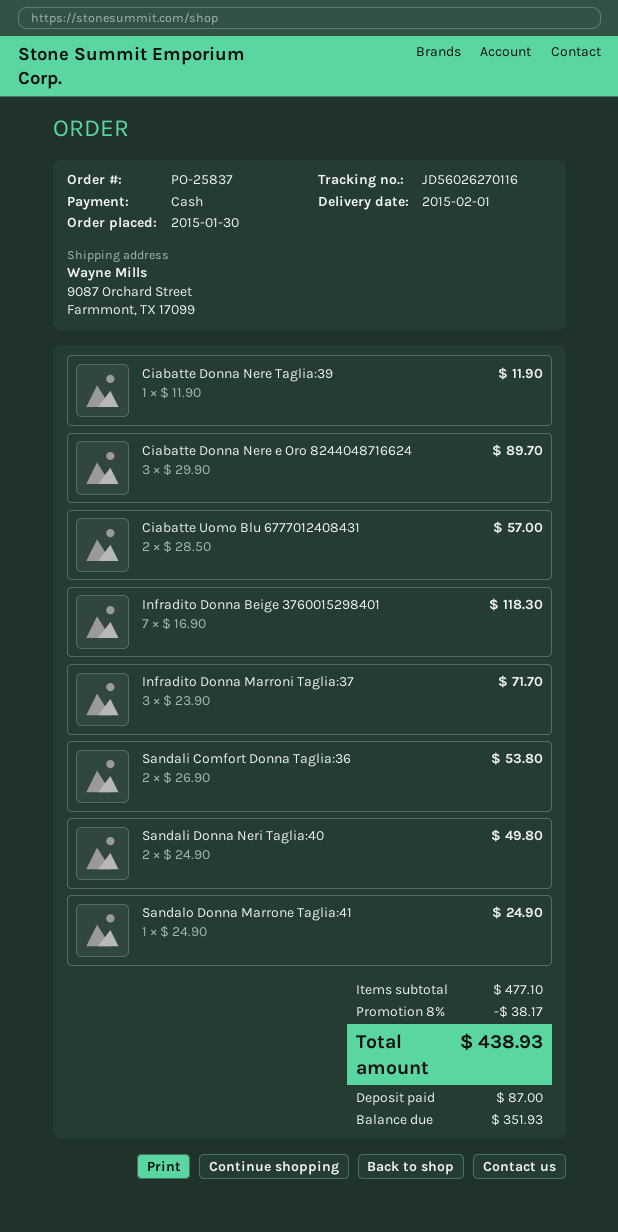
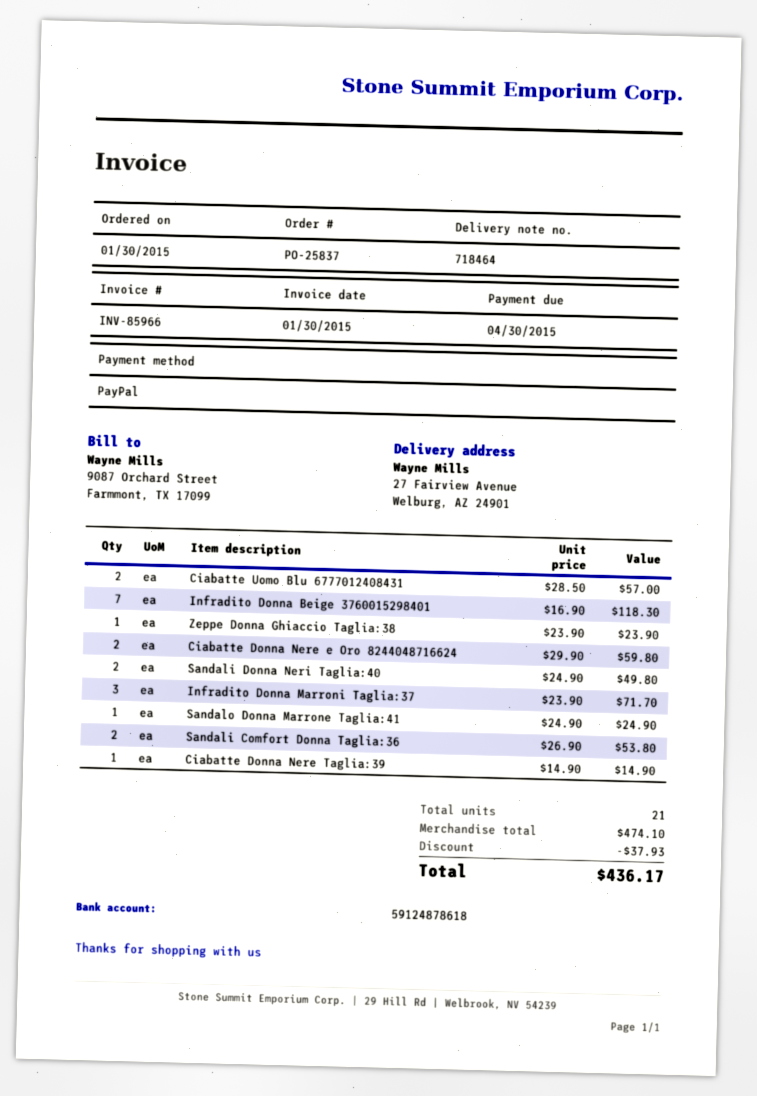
payment method: cash -> PayPal
ship to: 9087 Orchard Street, Farmmont, TX 17099 -> 27 Fairview Avenue, Welburg, AZ 24901
Ciabatte Donna Nere Taglia:39: 1 x 11.90 = 11.90 -> 1 x 14.90 = 14.90
Ciabatte Donna Nere e Oro 8244048716624: 3 x 29.90 = 89.70 -> 2 x 29.90 = 59.80
Zeppe Donna Ghiaccio Taglia:38: none -> 1 x 23.90 = 23.90
subtotal: 477.10 -> 474.10
discount: 38.17 -> 37.93
total: 438.93 -> 436.17

